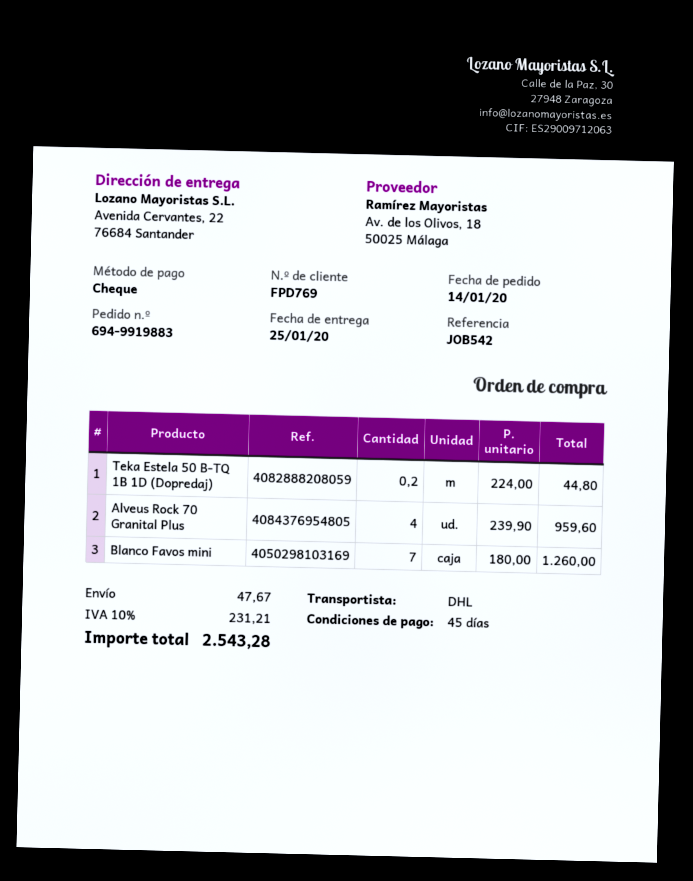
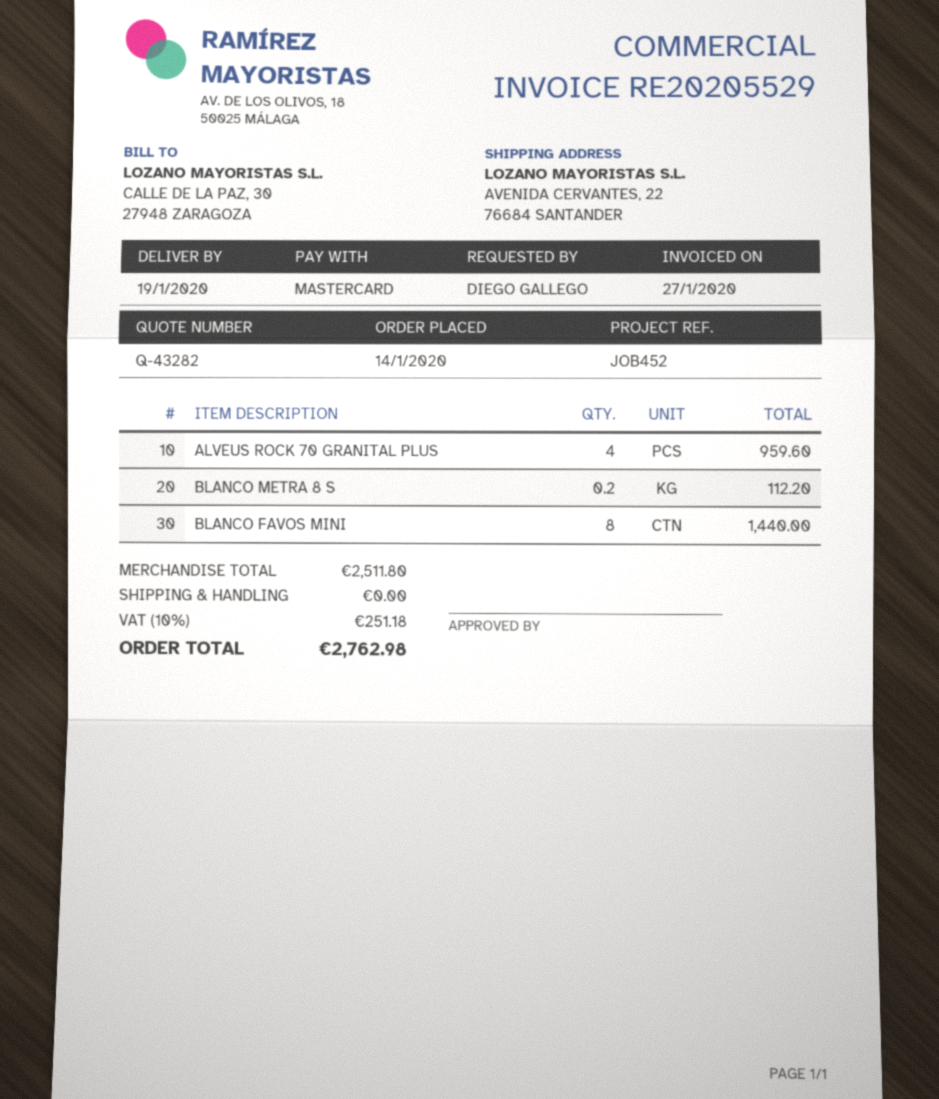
delivery date: 2020-01-25 -> 2020-01-19
reference: JOB542 -> JOB452
payment method: cheque -> Mastercard
Teka Estela 50 B-TQ 1B 1D (Dopredaj): 0.2 for 44.80 -> none
Blanco Favos mini: 7 for 1260.00 -> 8 for 1440.00
BLANCO METRA 8 S: none -> 0.2 for 112.20
shipping: 47.67 -> 0.00
tax: 10% = 231.21 -> 10% = 251.18
total: 2543.28 -> 2762.98

